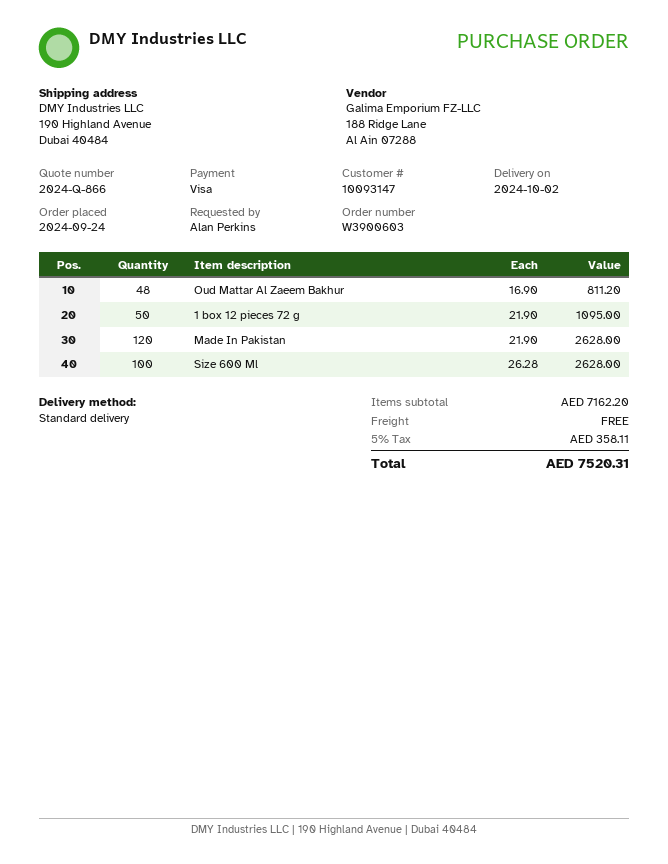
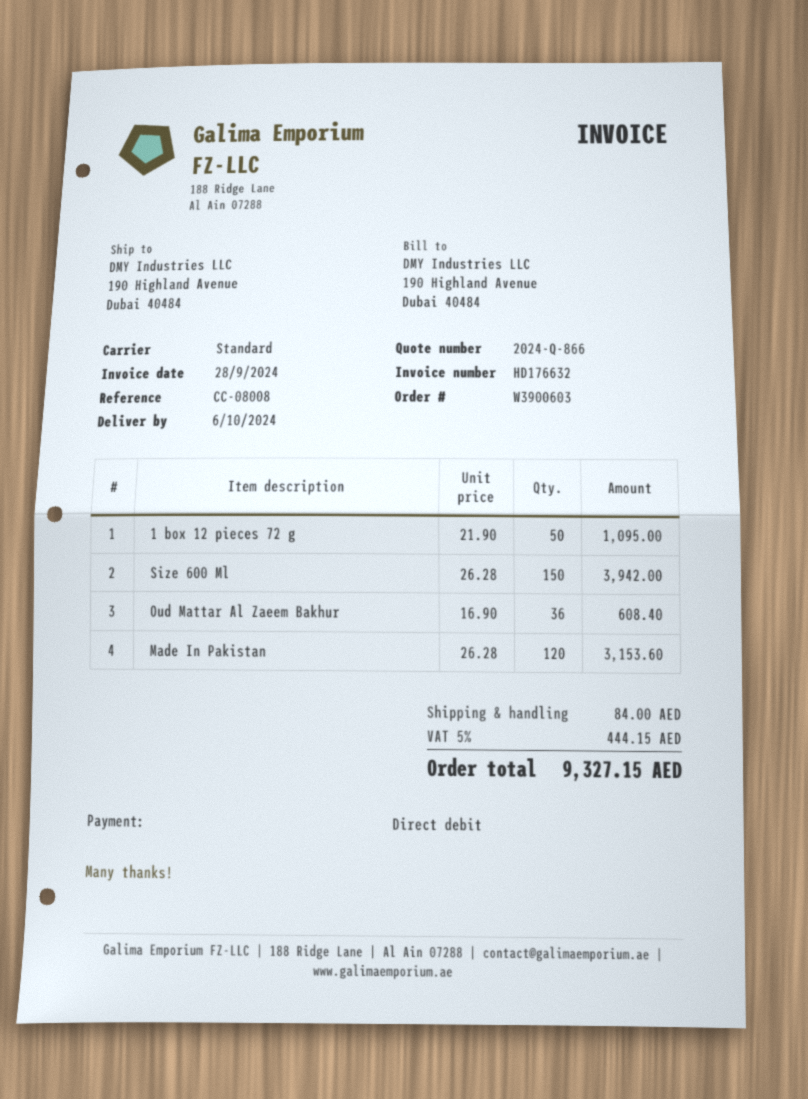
delivery date: 2024-10-02 -> 2024-10-06
payment method: Visa -> direct debit
Oud Mattar Al Zaeem Bakhur: 48 x 16.90 = 811.20 -> 36 x 16.90 = 608.40
Made In Pakistan: 120 x 21.90 = 2628.00 -> 120 x 26.28 = 3153.60
Size 600 Ml: 100 x 26.28 = 2628.00 -> 150 x 26.28 = 3942.00
shipping: 0.00 -> 84.00
tax: 5% = 358.11 -> 5% = 444.15
total: 7520.31 -> 9327.15

